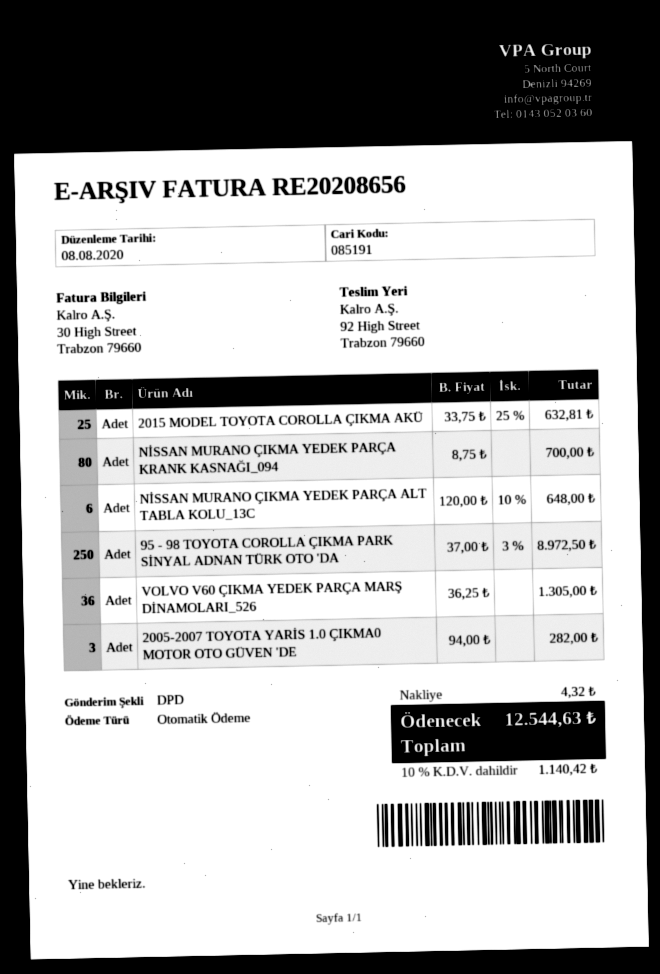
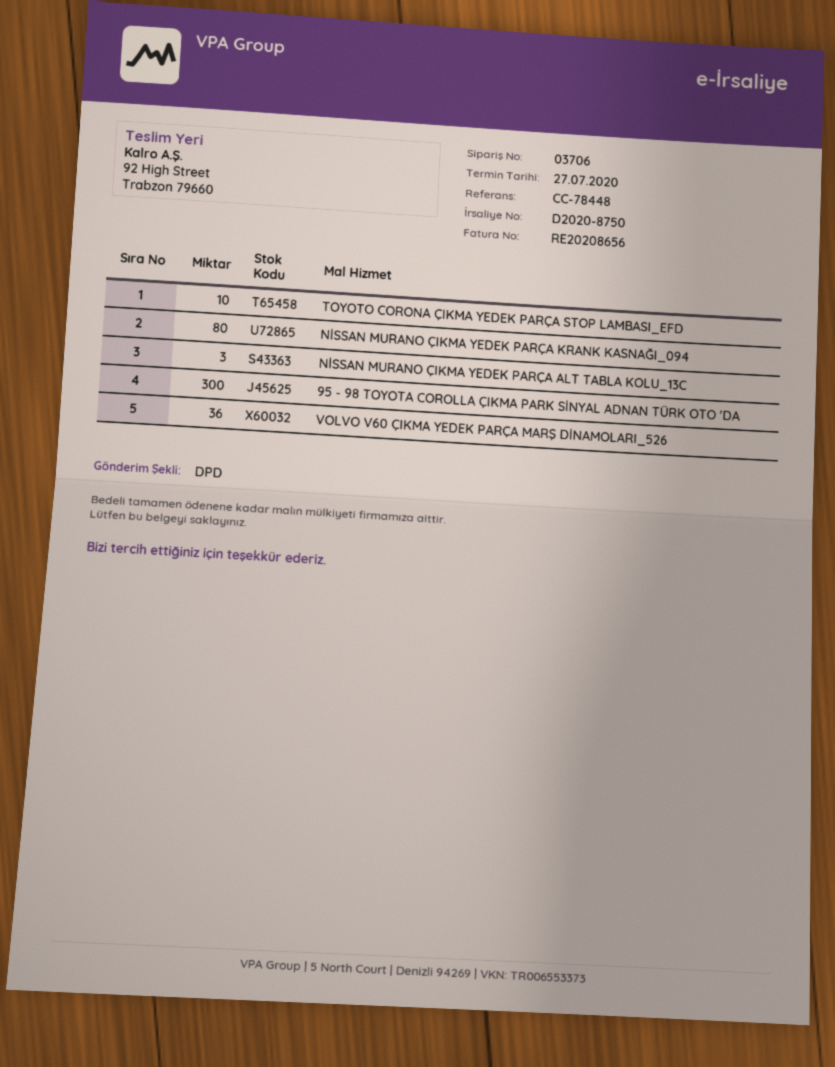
2015 MODEL TOYOTA COROLLA ÇIKMA AKÜ: 25 -> none
NİSSAN MURANO ÇIKMA YEDEK PARÇA ALT TABLA KOLU_13C: 6 -> 3
95 - 98 TOYOTA COROLLA ÇIKMA PARK SİNYAL ADNAN TÜRK OTO 'DA: 250 -> 300
2005-2007 TOYOTA YARİS 1.0 ÇIKMA0 MOTOR OTO GÜVEN 'DE: 3 -> none
TOYOTO CORONA ÇIKMA YEDEK PARÇA STOP LAMBASI_EFD: none -> 10

